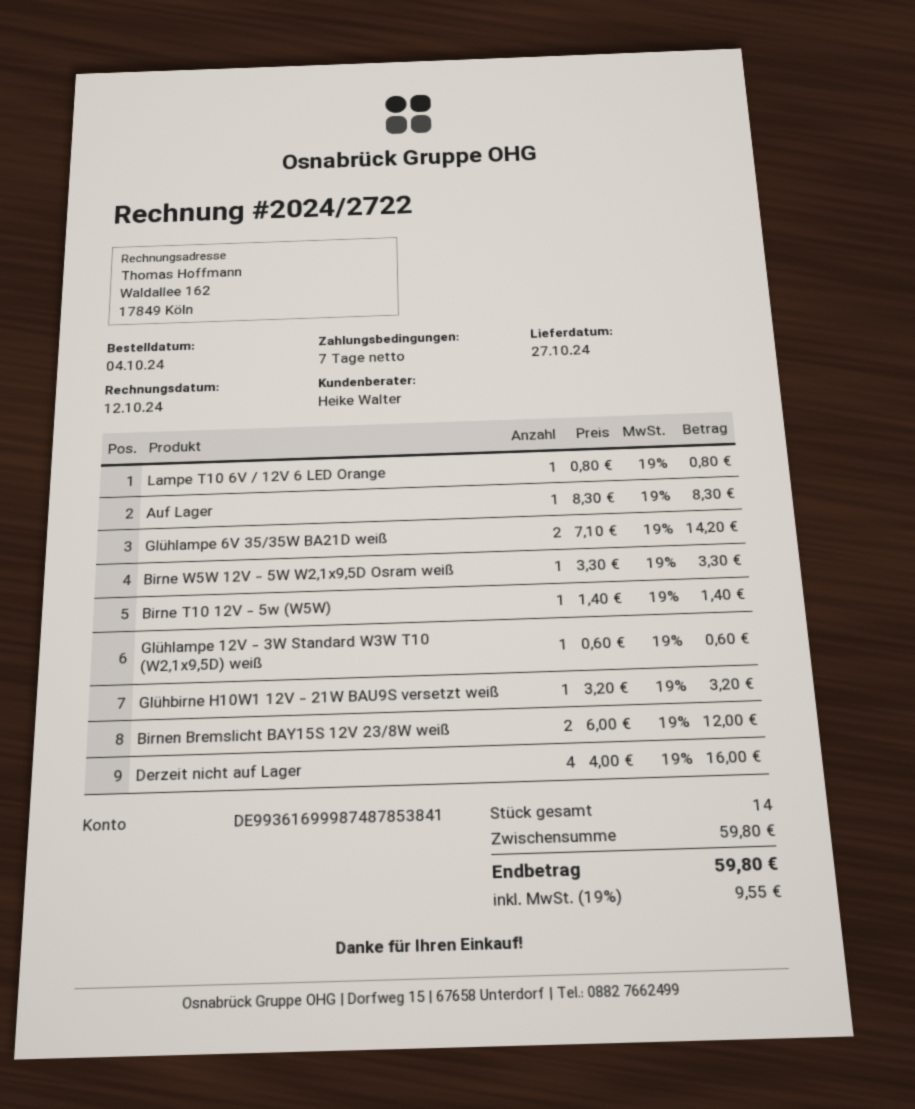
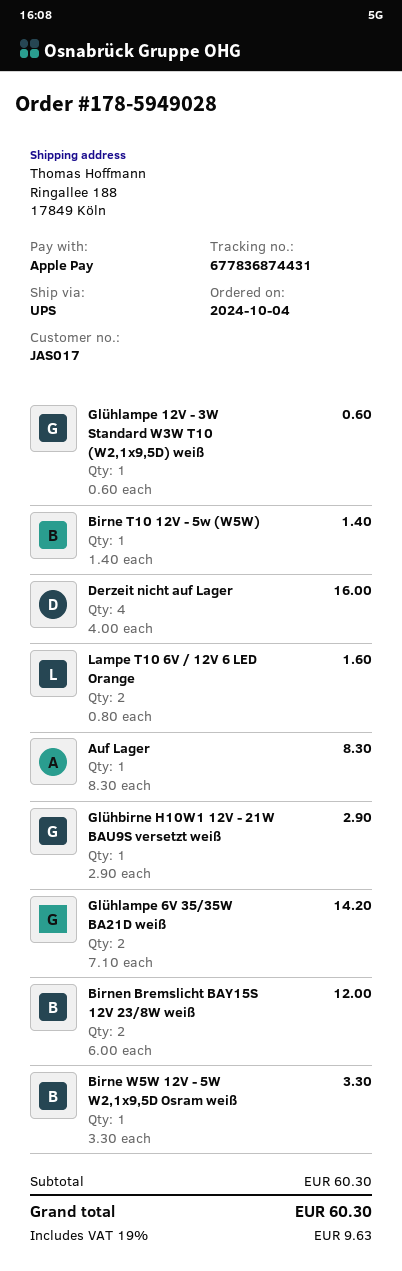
Lampe T10 6V / 12V 6 LED Orange: 1 x 0.80 = 0.80 -> 2 x 0.80 = 1.60
Glühbirne H10W1 12V - 21W BAU9S versetzt weiß: 1 x 3.20 = 3.20 -> 1 x 2.90 = 2.90
subtotal: 59.80 -> 60.30
tax: 19% = 9.55 -> 19% = 9.63
total: 59.80 -> 60.30

